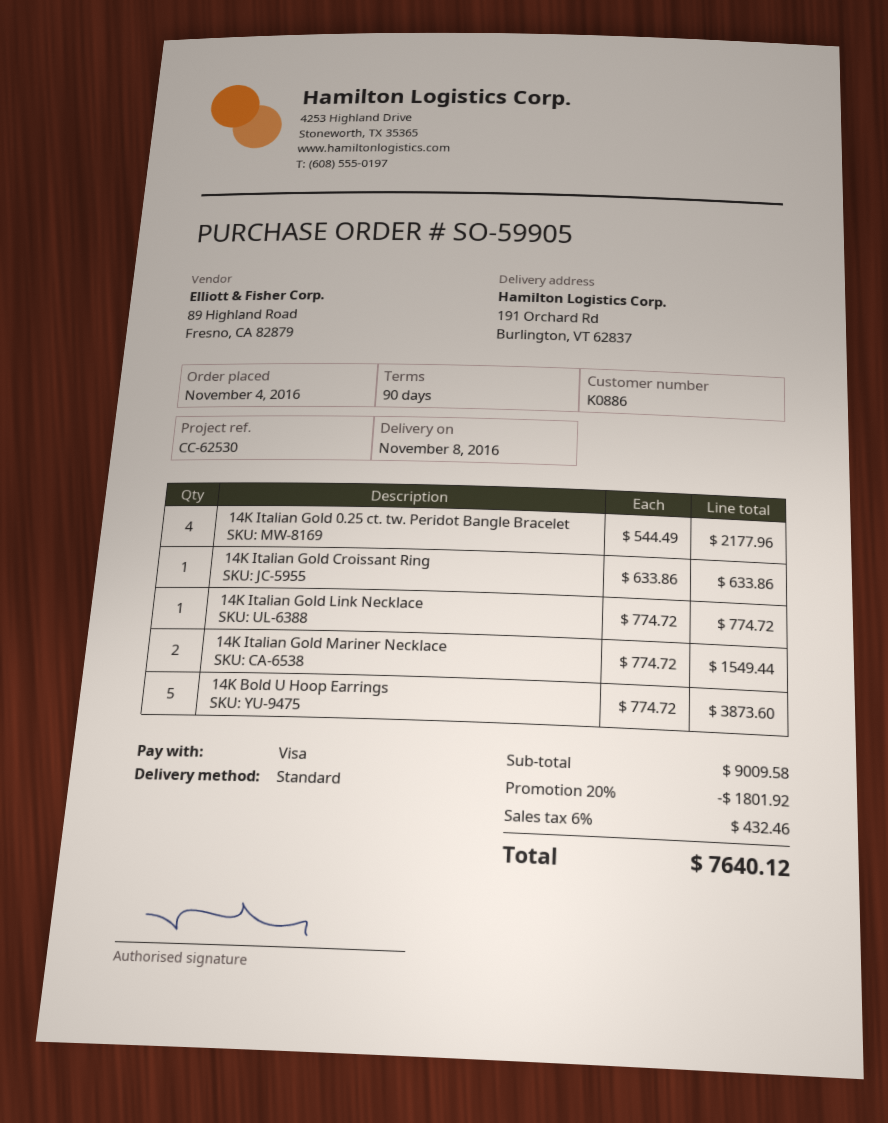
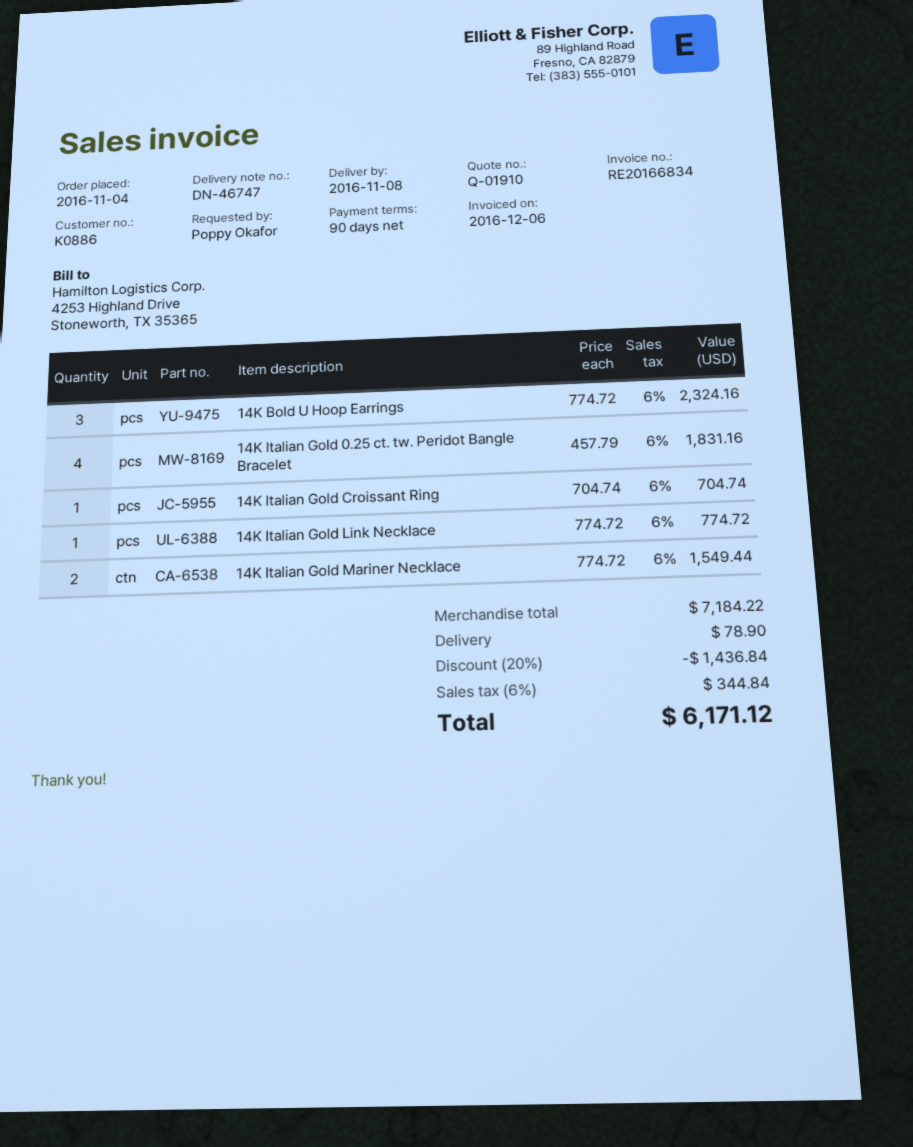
14K Italian Gold 0.25 ct. tw. Peridot Bangle Bracelet: 4 x 544.49 = 2177.96 -> 4 x 457.79 = 1831.16
14K Italian Gold Croissant Ring: 1 x 633.86 = 633.86 -> 1 x 704.74 = 704.74
14K Bold U Hoop Earrings: 5 x 774.72 = 3873.60 -> 3 x 774.72 = 2324.16
subtotal: 9009.58 -> 7184.22
discount: 20% = 1801.92 -> 20% = 1436.84
shipping: none -> 78.90
tax: 6% = 432.46 -> 6% = 344.84
total: 7640.12 -> 6171.12

